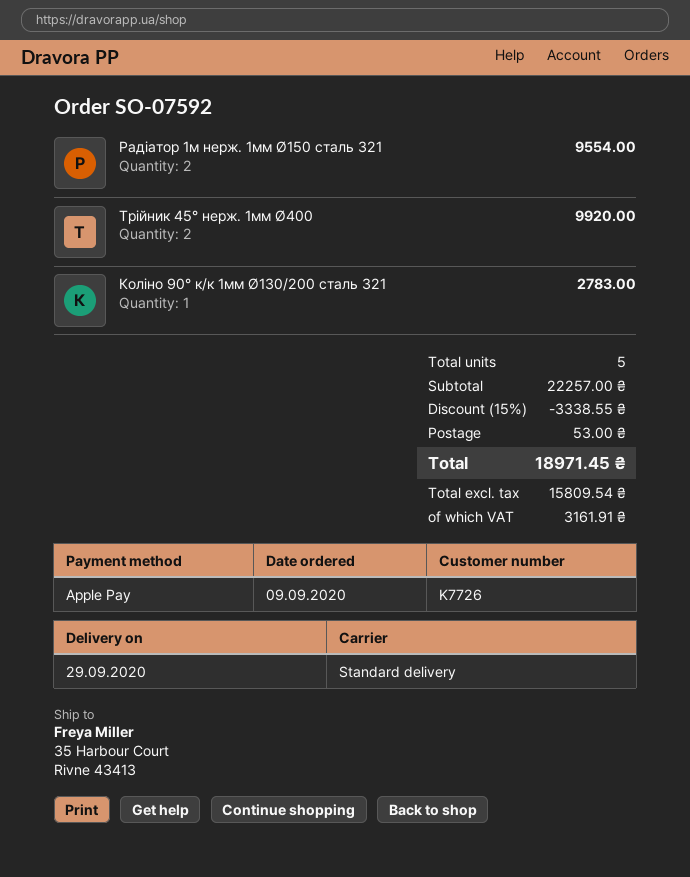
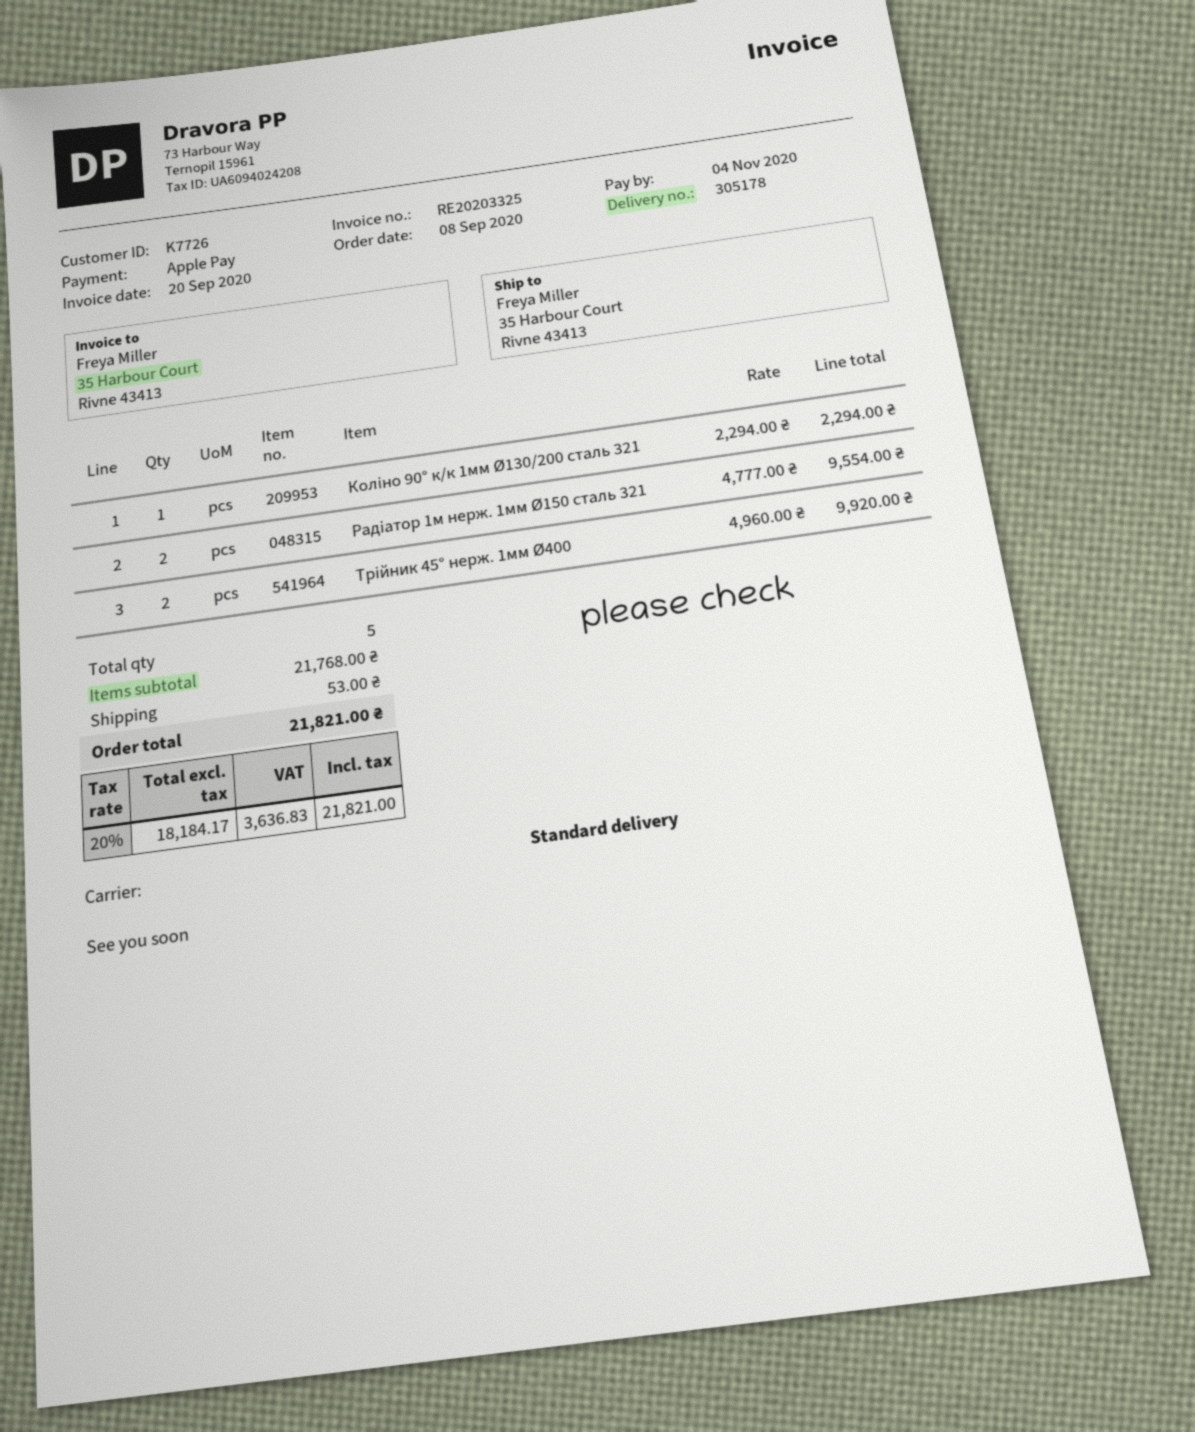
order date: 2020-09-09 -> 2020-09-08
Коліно 90° к/к 1мм Ø130/200 сталь 321: 1 for 2783.00 -> 1 for 2294.00
subtotal: 22257.00 -> 21768.00
discount: 15% = 3338.55 -> none
net: 15809.54 -> 18184.17
tax: 3161.91 -> 3636.83
total: 18971.45 -> 21821.00

